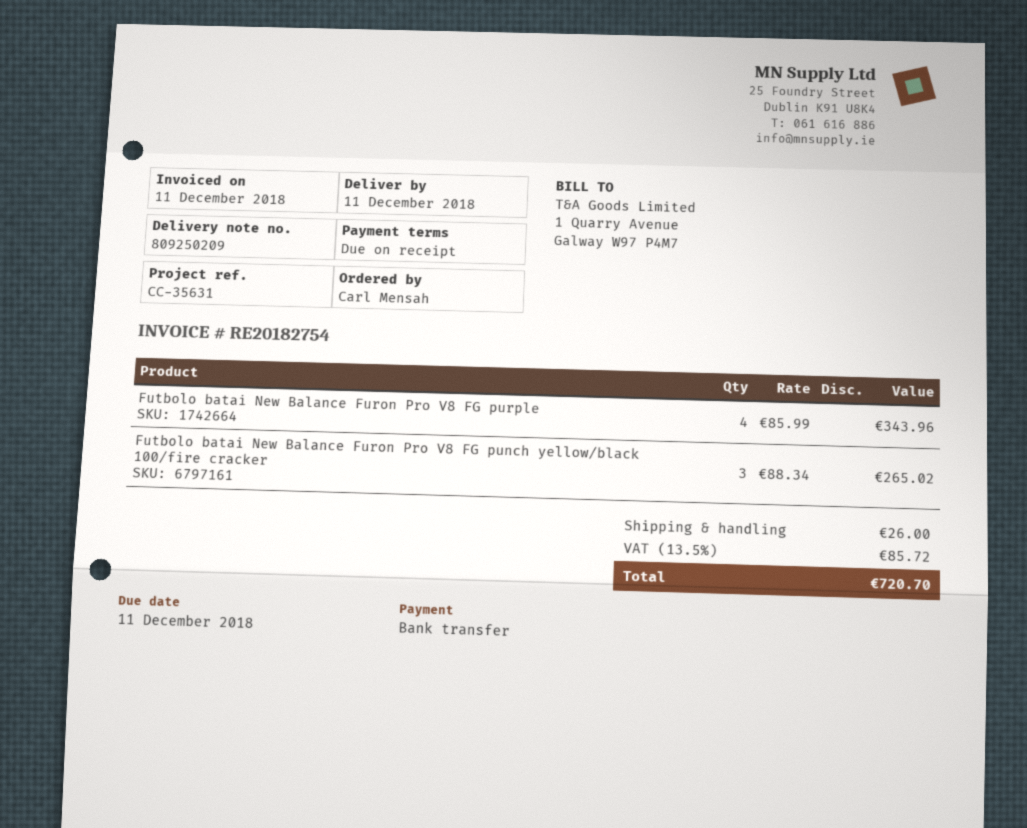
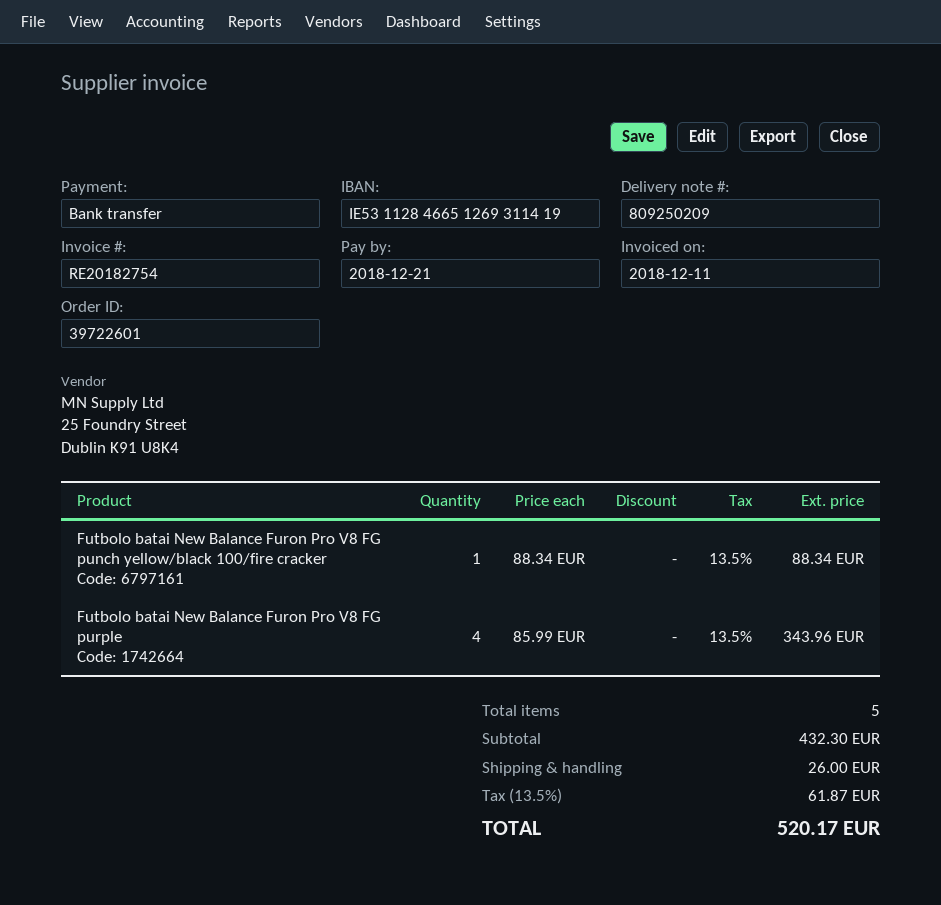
due date: 2018-12-11 -> 2018-12-21
Futbolo batai New Balance Furon Pro V8 FG punch yellow/black 100/fire cracker: 3 x 88.34 = 265.02 -> 1 x 88.34 = 88.34
tax: 13.5% = 85.72 -> 13.5% = 61.87
total: 720.70 -> 520.17

